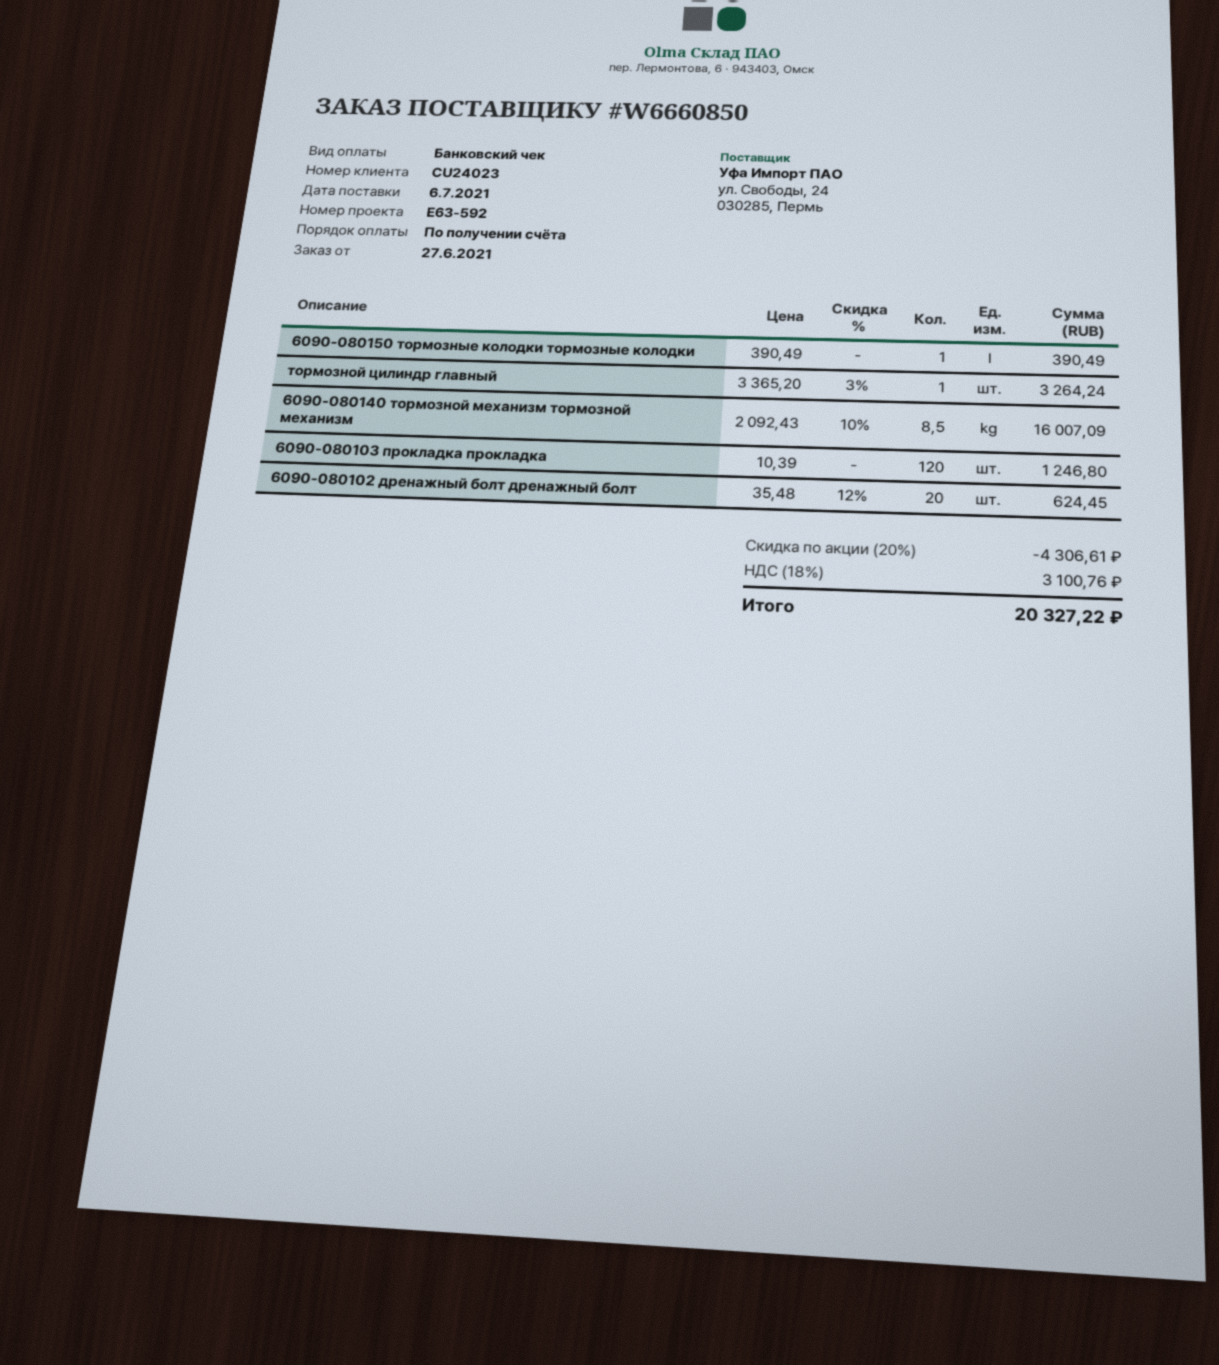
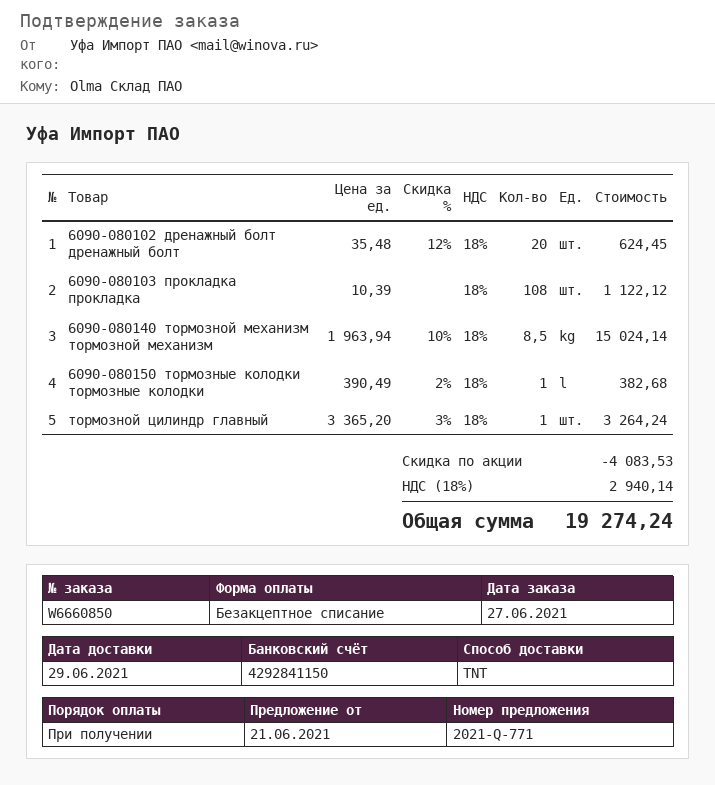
delivery date: 2021-07-06 -> 2021-06-29
payment method: cheque -> direct debit
6090-080150 тормозные колодки тормозные колодки: 1 x 390.49 = 390.49 -> 1 x 390.49 - 2% = 382.68
6090-080140 тормозной механизм тормозной механизм: 8.5 x 2092.43 - 10% = 16007.09 -> 8.5 x 1963.94 - 10% = 15024.14
6090-080103 прокладка прокладка: 120 x 10.39 = 1246.80 -> 108 x 10.39 = 1122.12
discount: 4306.61 -> 4083.53
tax: 18% = 3100.76 -> 18% = 2940.14
total: 20327.22 -> 19274.24

